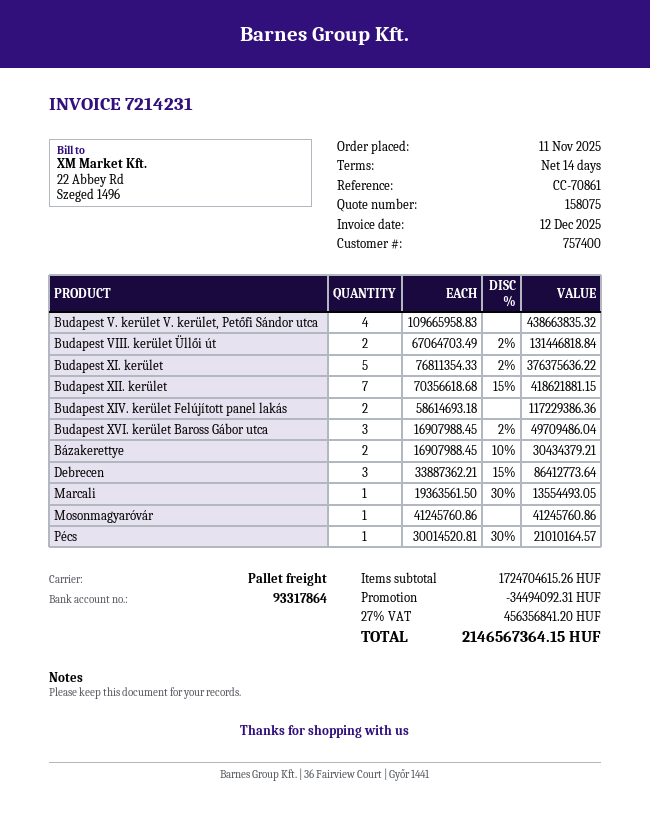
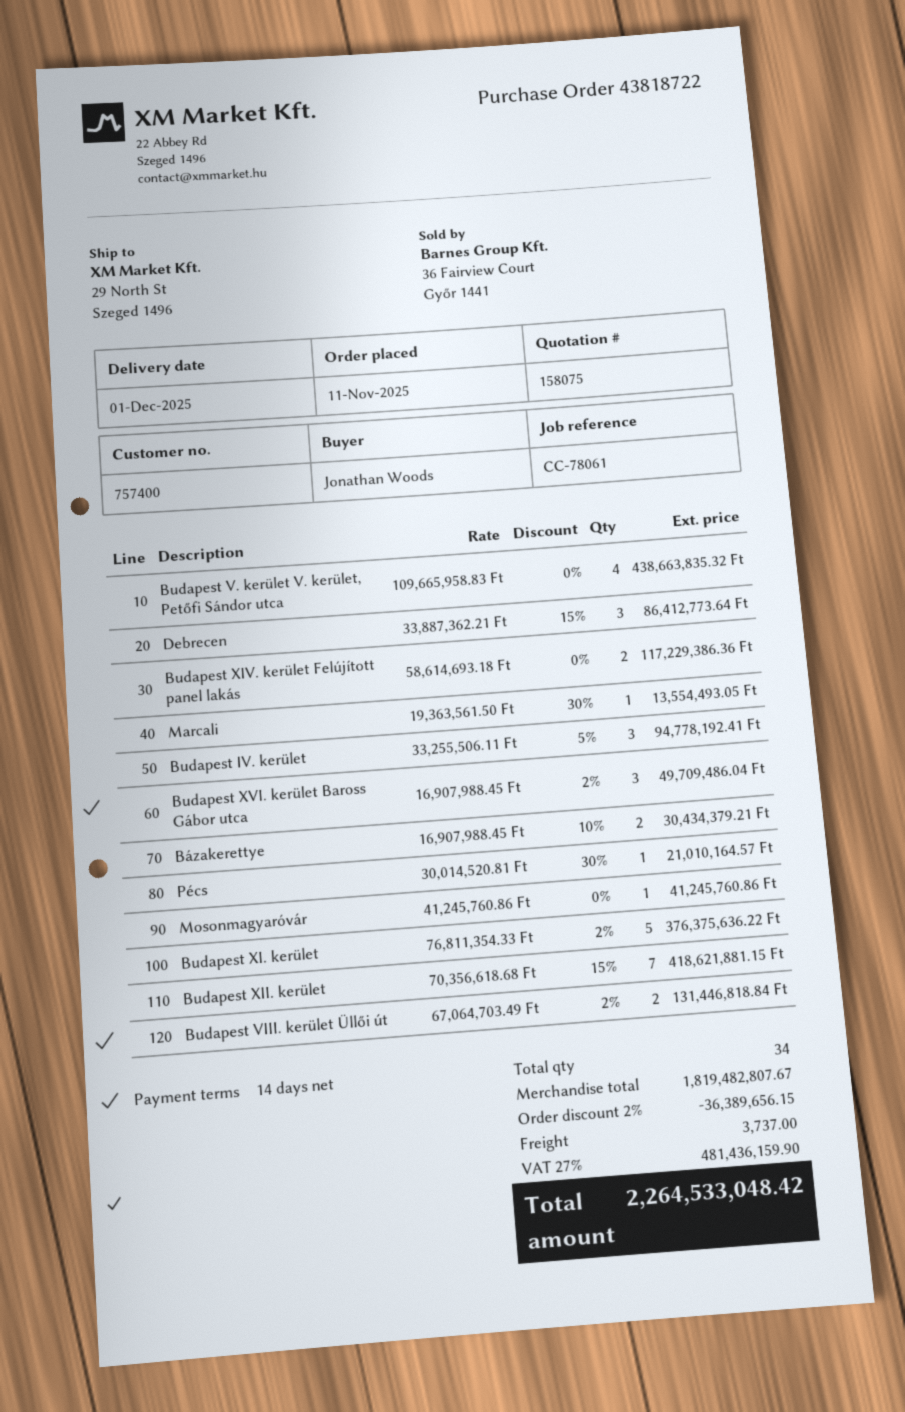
reference: CC-70861 -> CC-78061
Budapest IV. kerület: none -> 3 x 33255506.11 - 5% = 94778192.41
subtotal: 1724704615.26 -> 1819482807.67
discount: 34494092.31 -> 36389656.15
shipping: none -> 3737.00
tax: 27% = 456356841.20 -> 27% = 481436159.90
total: 2146567364.15 -> 2264533048.42

